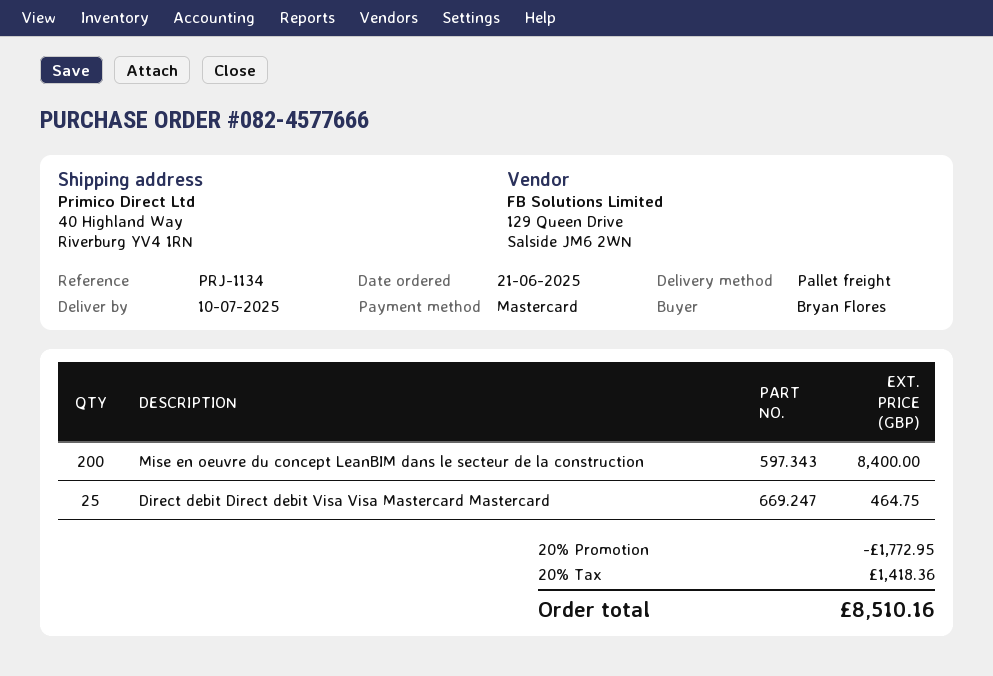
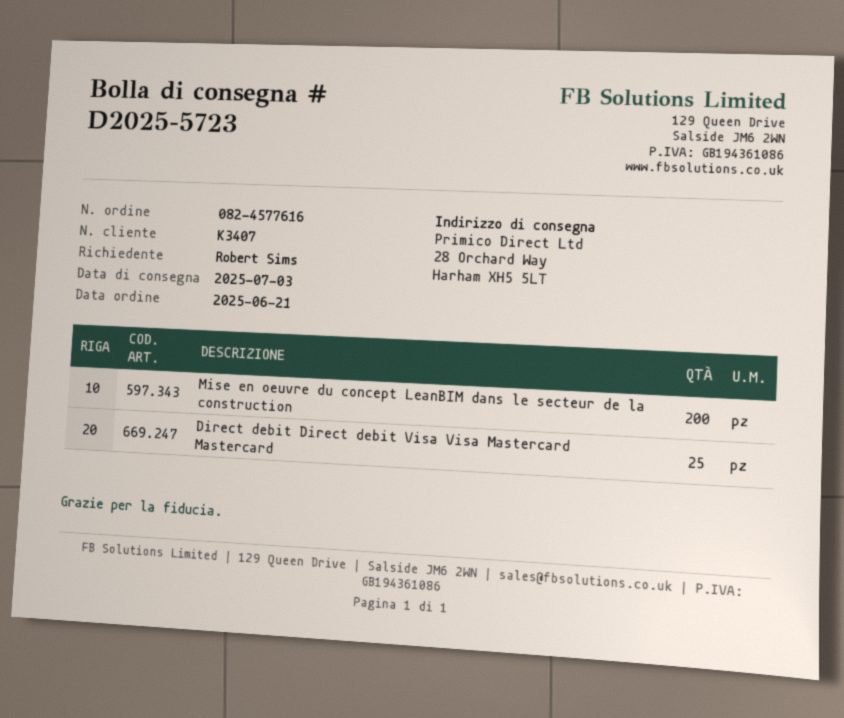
order number: 082-4577666 -> 082-4577616
delivery date: 2025-07-10 -> 2025-07-03
ordered by: Bryan Flores -> Robert Sims
ship to: 40 Highland Way, Riverburg YV4 1RN -> 28 Orchard Way, Harham XH5 5LT

